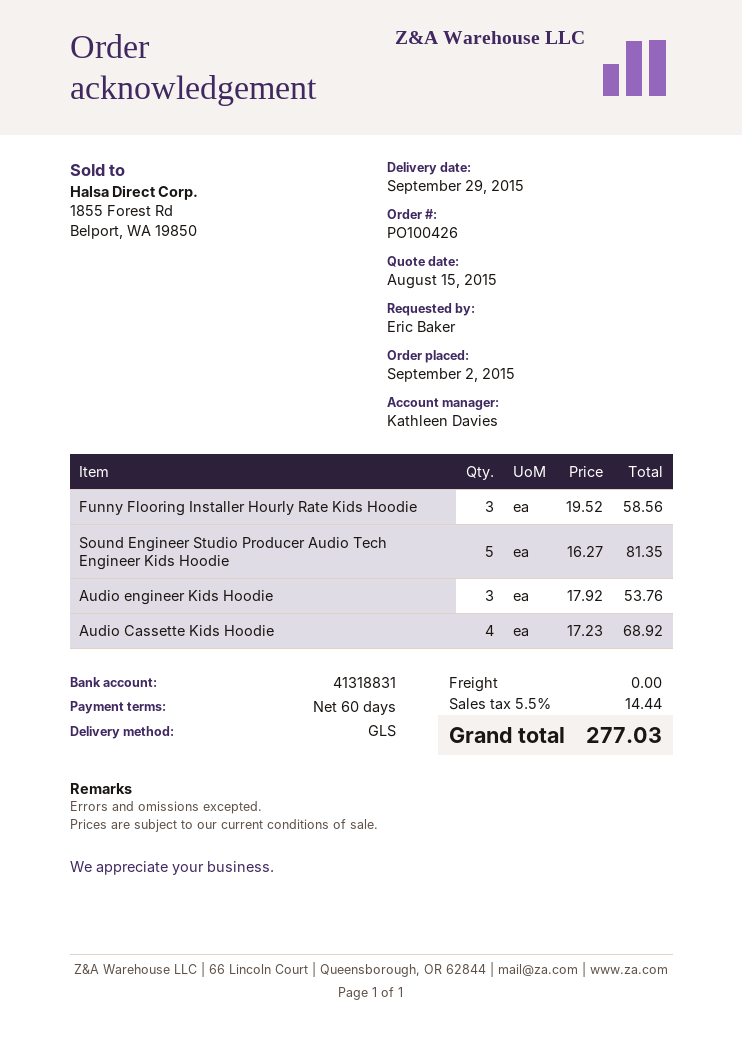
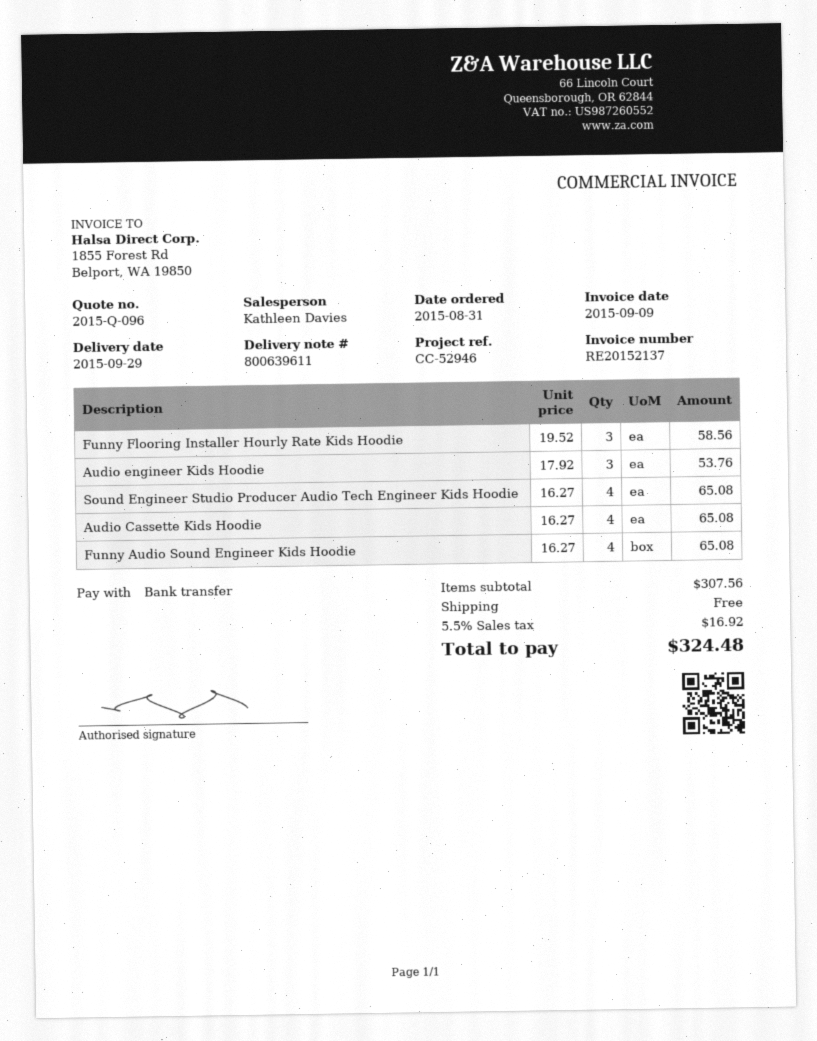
order date: 2015-09-02 -> 2015-08-31
Sound Engineer Studio Producer Audio Tech Engineer Kids Hoodie: 5 x 16.27 = 81.35 -> 4 x 16.27 = 65.08
Audio Cassette Kids Hoodie: 4 x 17.23 = 68.92 -> 4 x 16.27 = 65.08
Funny Audio Sound Engineer Kids Hoodie: none -> 4 x 16.27 = 65.08
tax: 5.5% = 14.44 -> 5.5% = 16.92
total: 277.03 -> 324.48

